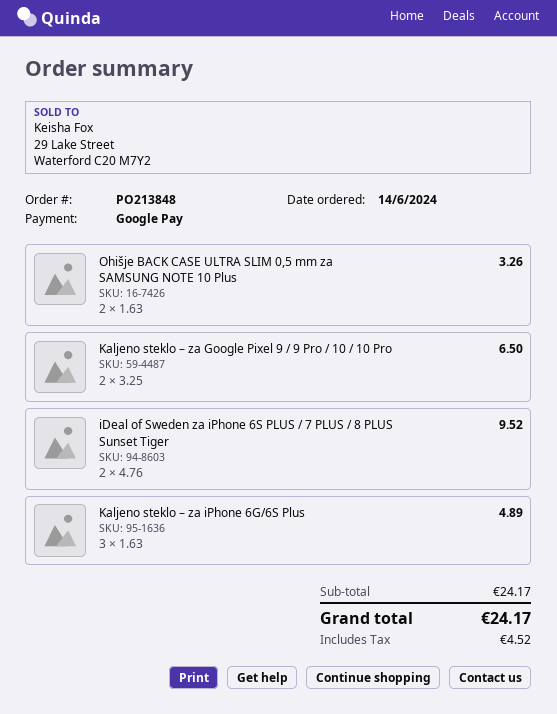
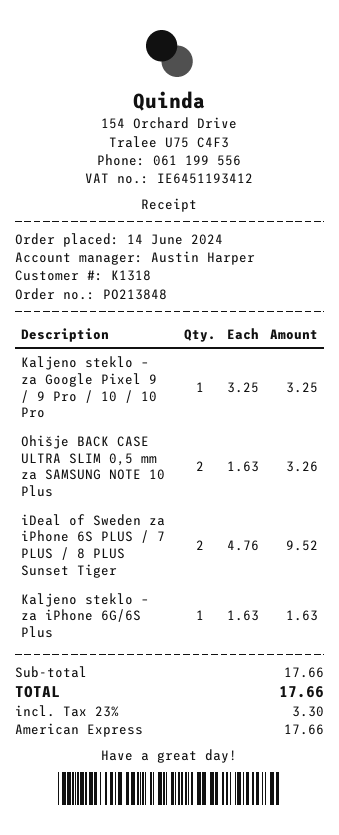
payment method: Google Pay -> American Express
Kaljeno steklo – za Google Pixel 9 / 9 Pro / 10 / 10 Pro: 2 x 3.25 = 6.50 -> 1 x 3.25 = 3.25
Kaljeno steklo – za iPhone 6G/6S Plus: 3 x 1.63 = 4.89 -> 1 x 1.63 = 1.63
subtotal: 24.17 -> 17.66
tax: 4.52 -> 3.30
total: 24.17 -> 17.66

